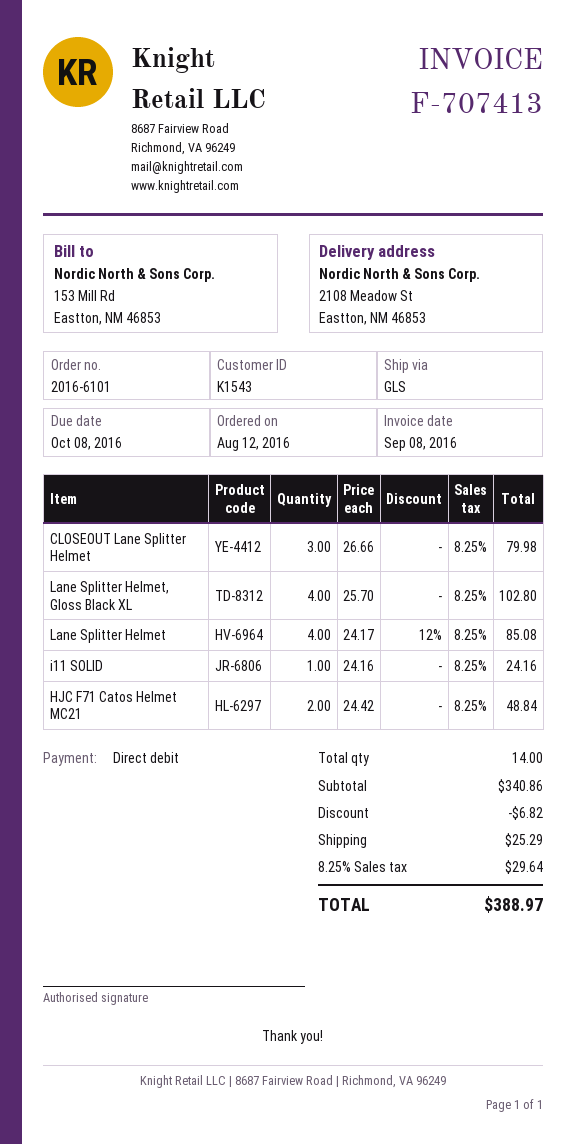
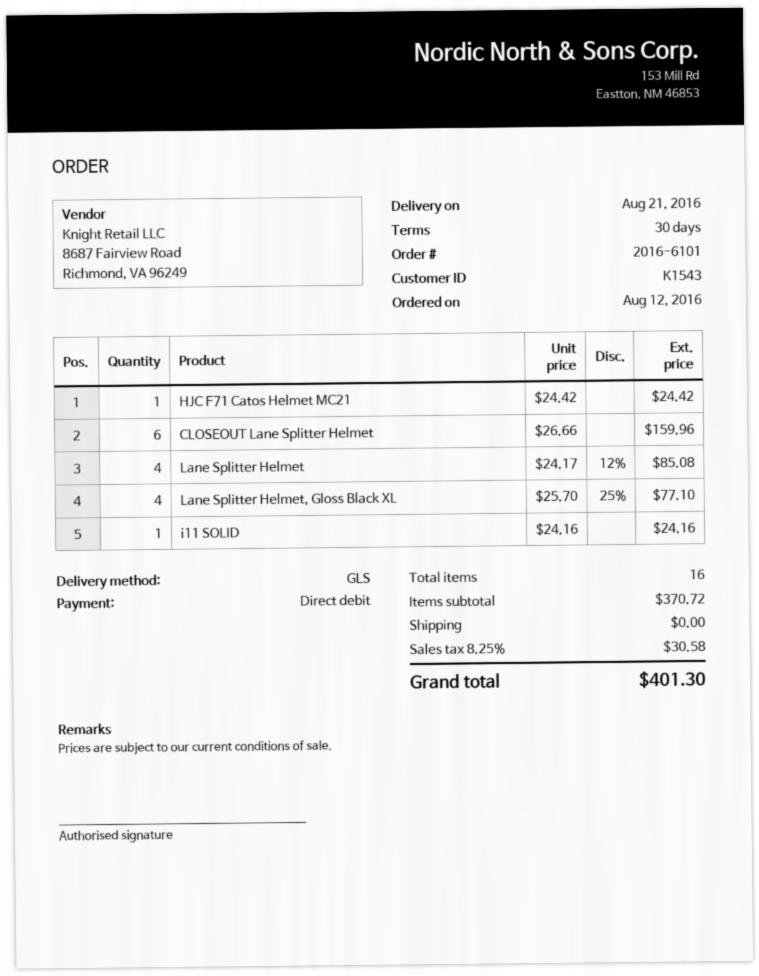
CLOSEOUT Lane Splitter Helmet: 3 x 26.66 = 79.98 -> 6 x 26.66 = 159.96
Lane Splitter Helmet, Gloss Black XL: 4 x 25.70 = 102.80 -> 4 x 25.70 - 25% = 77.10
HJC F71 Catos Helmet MC21: 2 x 24.42 = 48.84 -> 1 x 24.42 = 24.42
total quantity: 14 -> 16
subtotal: 340.86 -> 370.72
discount: 6.82 -> none
shipping: 25.29 -> 0.00
tax: 8.25% = 29.64 -> 8.25% = 30.58
total: 388.97 -> 401.30

